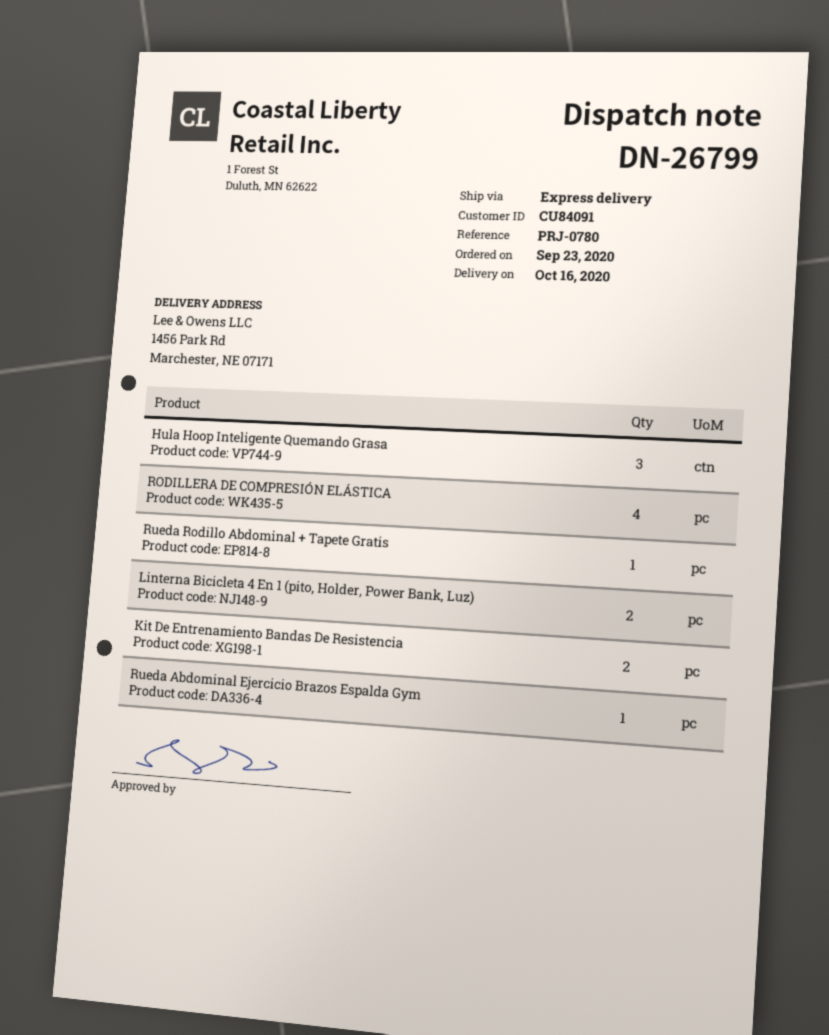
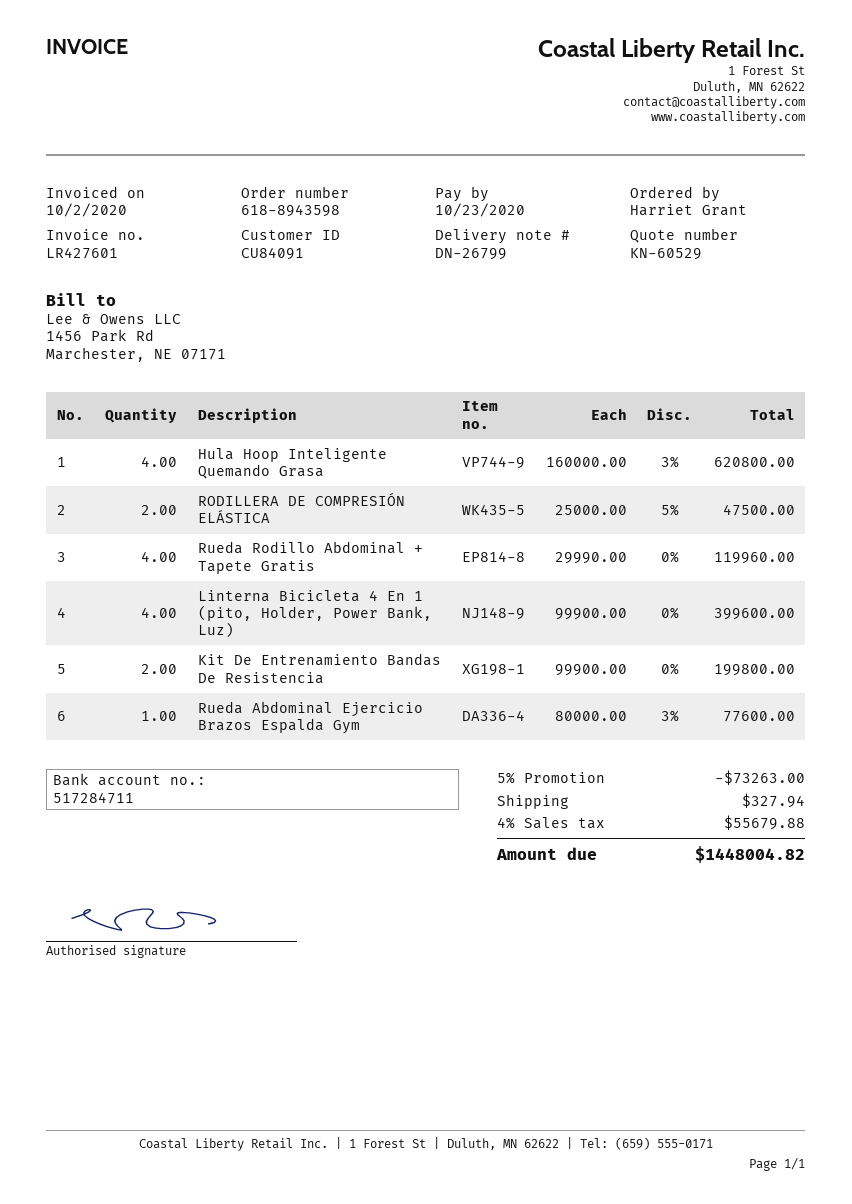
Hula Hoop Inteligente Quemando Grasa: 3 -> 4
RODILLERA DE COMPRESIÓN ELÁSTICA: 4 -> 2
Rueda Rodillo Abdominal + Tapete Gratis: 1 -> 4
Linterna Bicicleta 4 En 1 (pito, Holder, Power Bank, Luz): 2 -> 4

